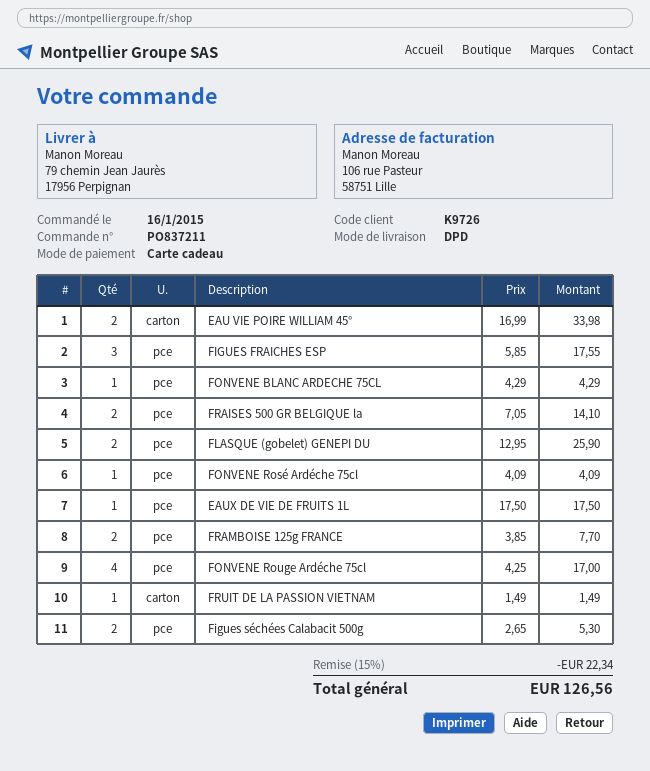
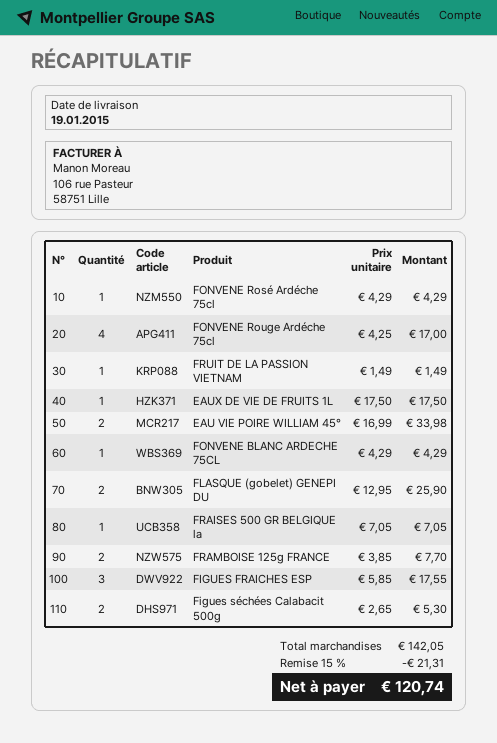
FRAISES 500 GR BELGIQUE la: 2 x 7.05 = 14.10 -> 1 x 7.05 = 7.05
FONVENE Rosé Ardéche 75cl: 1 x 4.09 = 4.09 -> 1 x 4.29 = 4.29
discount: 15% = 22.34 -> 15% = 21.31
total: 126.56 -> 120.74

